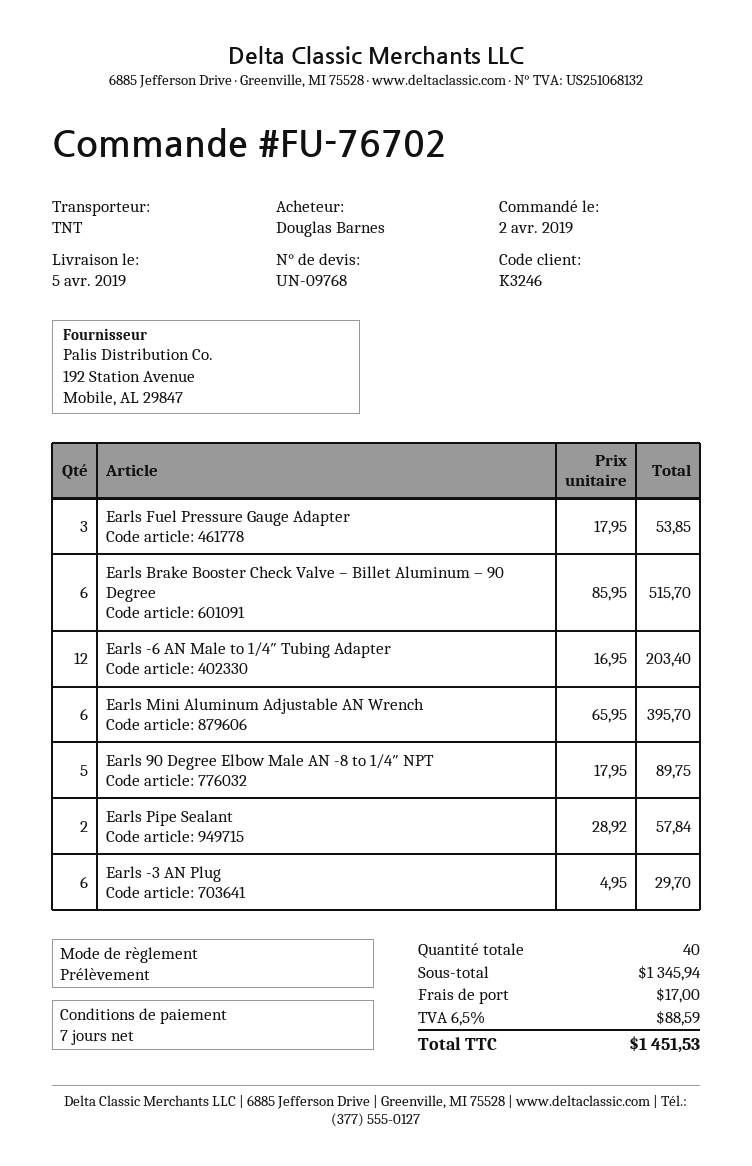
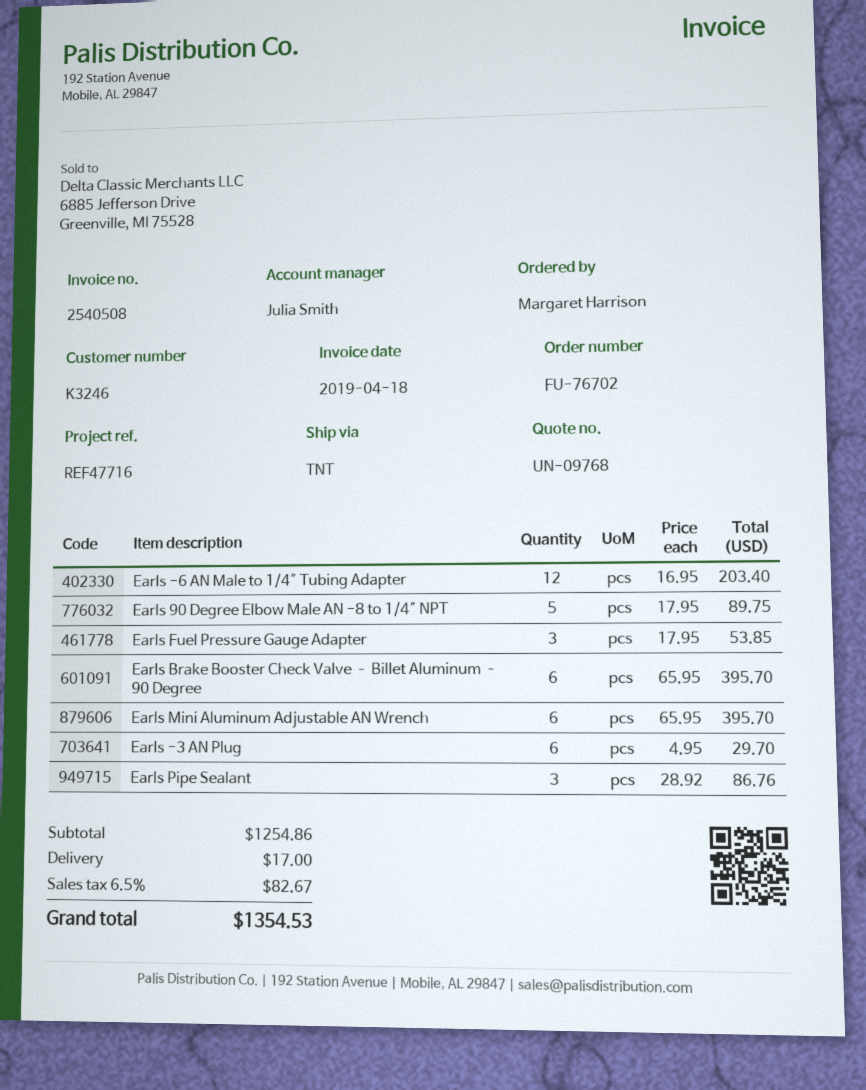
ordered by: Douglas Barnes -> Margaret Harrison
Earls Brake Booster Check Valve – Billet Aluminum – 90 Degree: 6 x 85.95 = 515.70 -> 6 x 65.95 = 395.70
Earls Pipe Sealant: 2 x 28.92 = 57.84 -> 3 x 28.92 = 86.76
subtotal: 1345.94 -> 1254.86
tax: 6.5% = 88.59 -> 6.5% = 82.67
total: 1451.53 -> 1354.53

